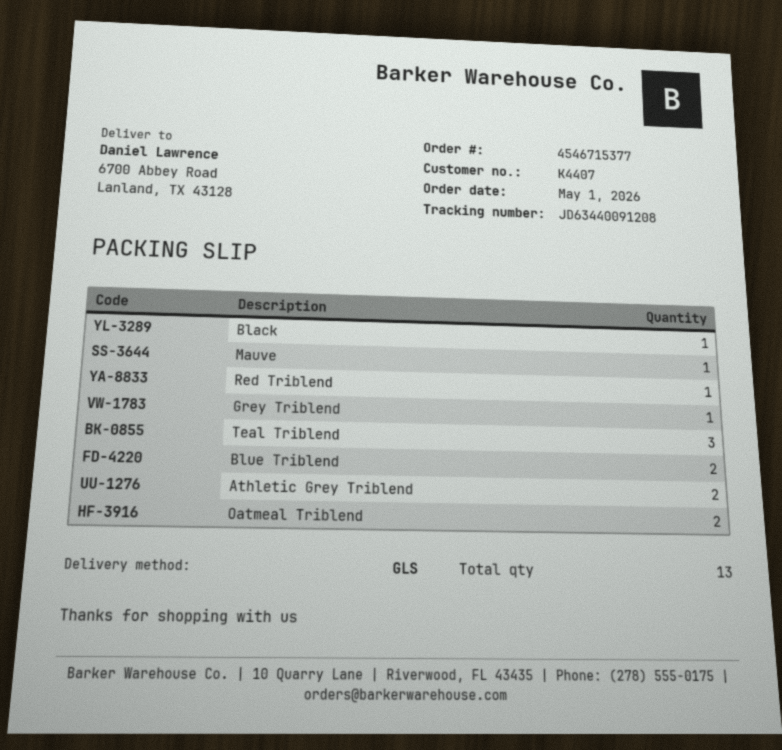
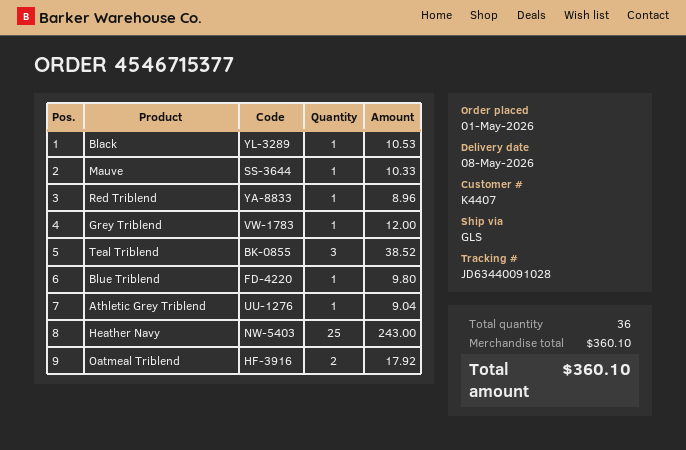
tracking number: JD63440091208 -> JD63440091028
Blue Triblend: 2 -> 1
Athletic Grey Triblend: 2 -> 1
Heather Navy: none -> 25
total quantity: 13 -> 36

